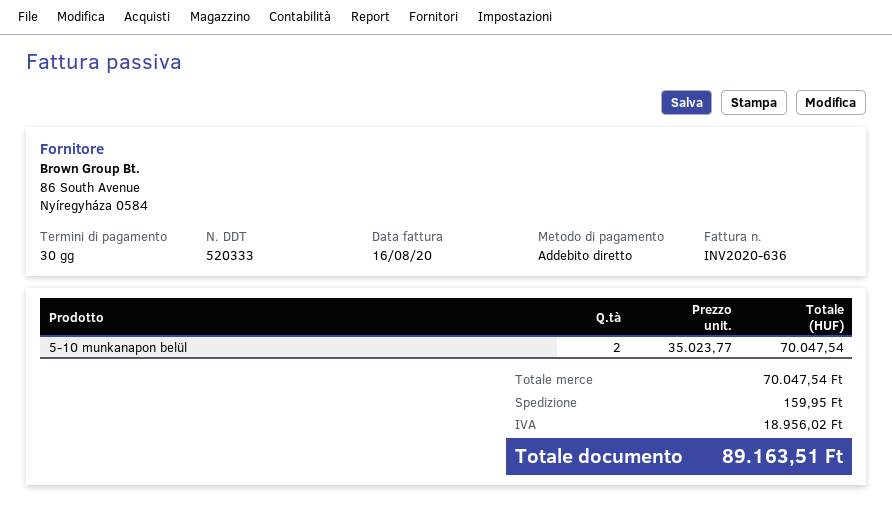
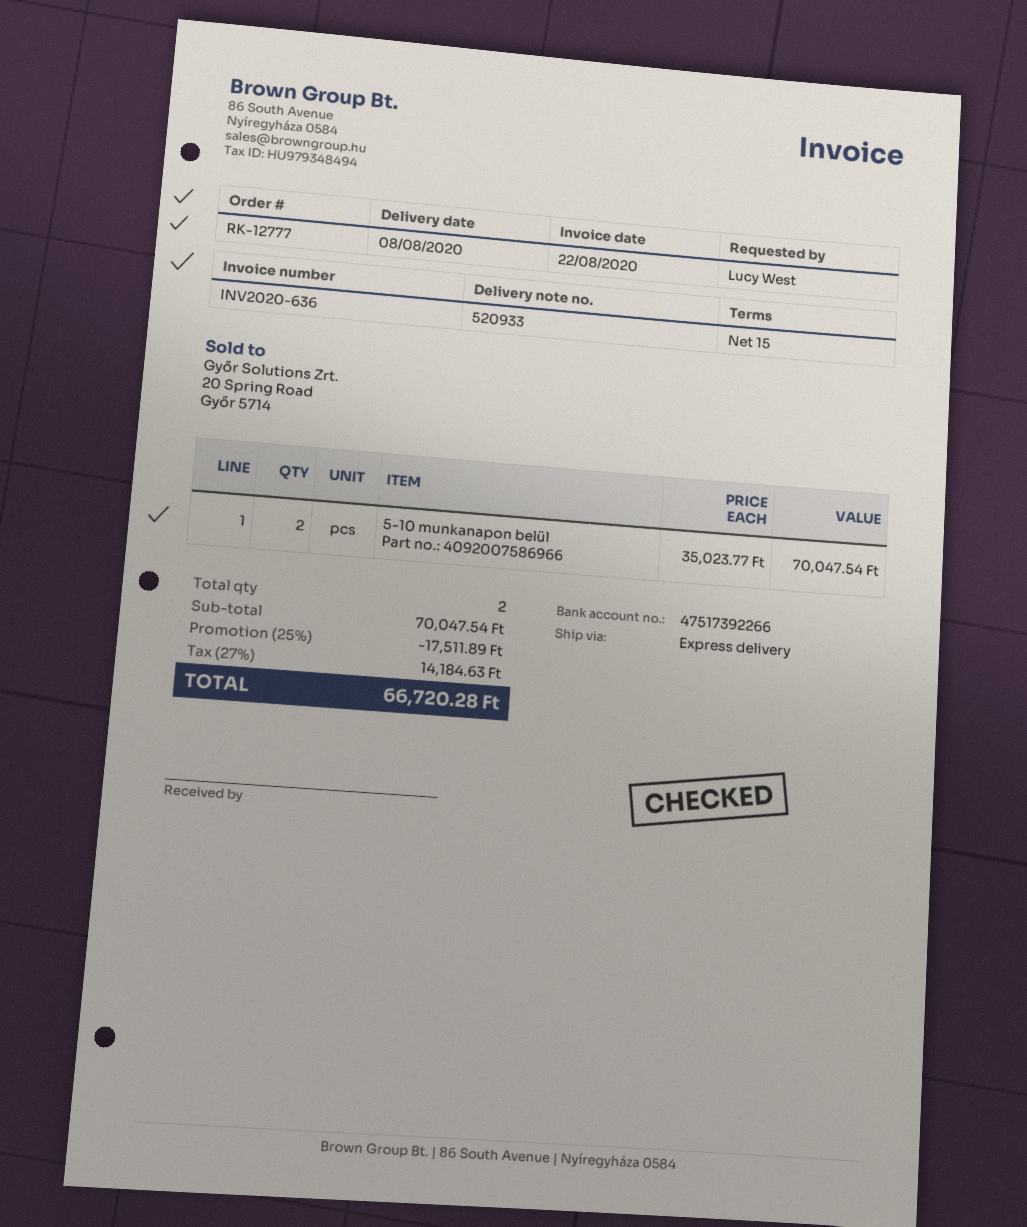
delivery note number: 520333 -> 520933
invoice date: 2020-08-16 -> 2020-08-22
payment terms: 30 days -> 15 days
discount: none -> 25% = 17511.89
shipping: 159.95 -> none
tax: 18956.02 -> 14184.63
total: 89163.51 -> 66720.28

